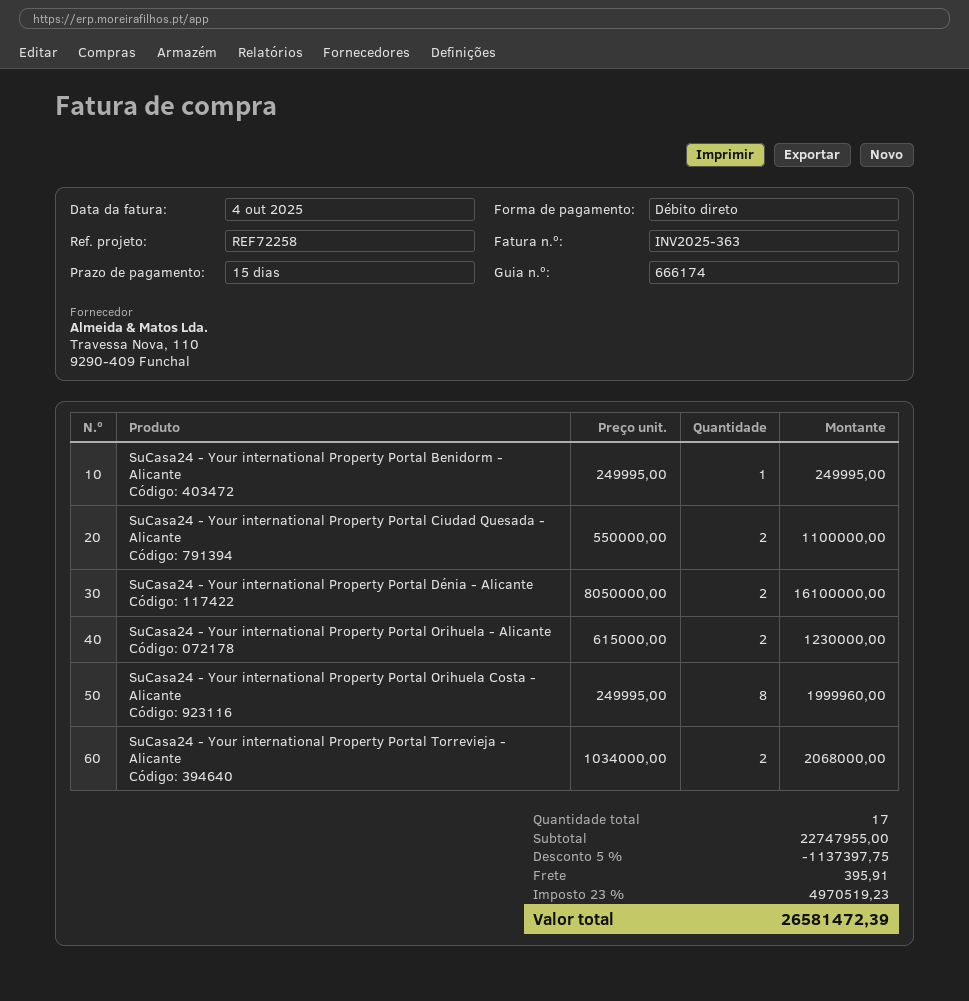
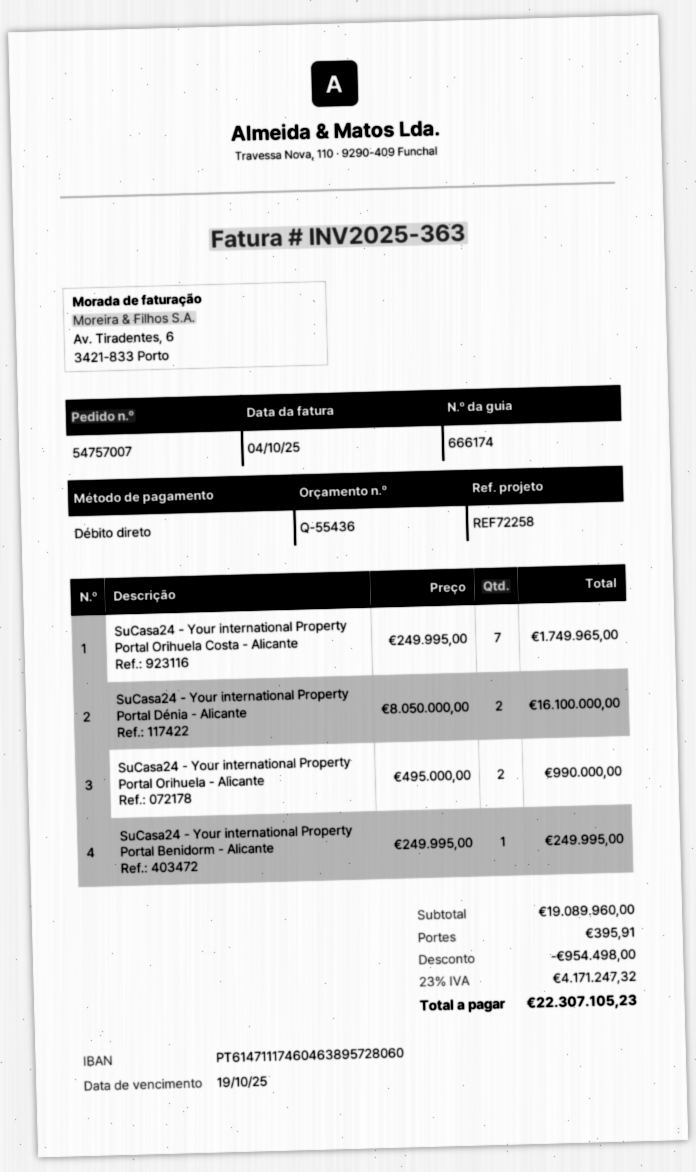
SuCasa24 - Your international Property Portal Ciudad Quesada - Alicante: 2 x 550000.00 = 1100000.00 -> none
SuCasa24 - Your international Property Portal Orihuela - Alicante: 2 x 615000.00 = 1230000.00 -> 2 x 495000.00 = 990000.00
SuCasa24 - Your international Property Portal Orihuela Costa - Alicante: 8 x 249995.00 = 1999960.00 -> 7 x 249995.00 = 1749965.00
SuCasa24 - Your international Property Portal Torrevieja - Alicante: 2 x 1034000.00 = 2068000.00 -> none
subtotal: 22747955.00 -> 19089960.00
discount: 1137397.75 -> 954498.00
tax: 23% = 4970519.23 -> 23% = 4171247.32
total: 26581472.39 -> 22307105.23

